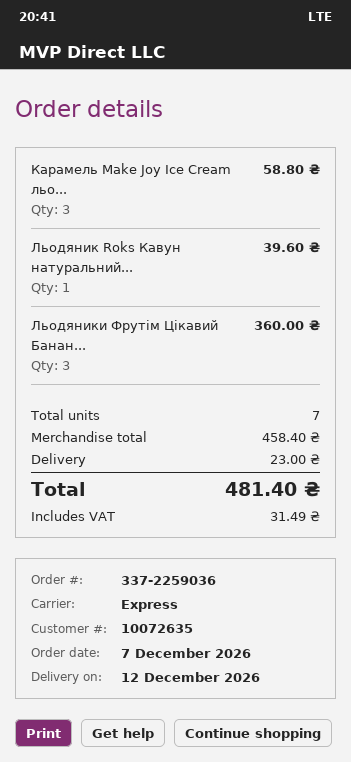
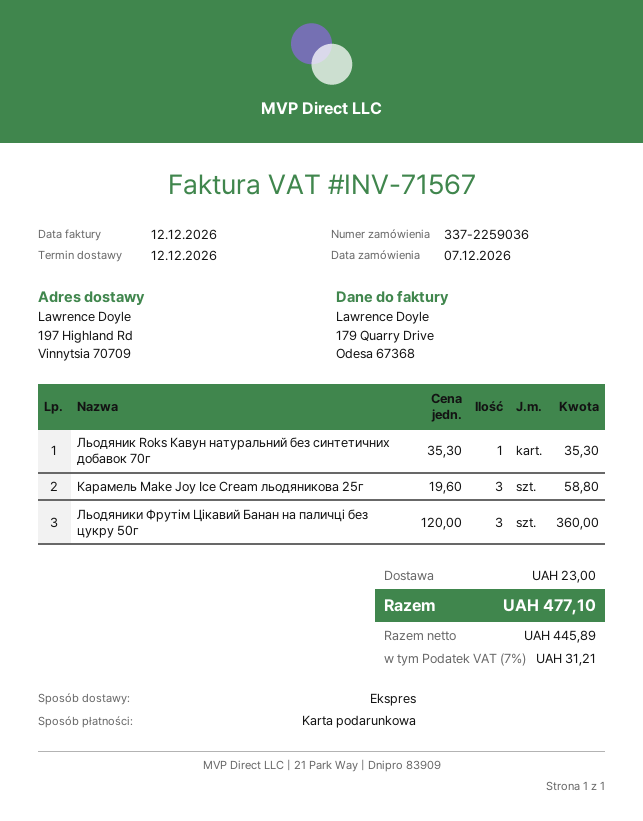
Льодяник Roks Кавун натуральний...: 1 for 39.60 -> 1 for 35.30
tax: 31.49 -> 31.21
total: 481.40 -> 477.10

